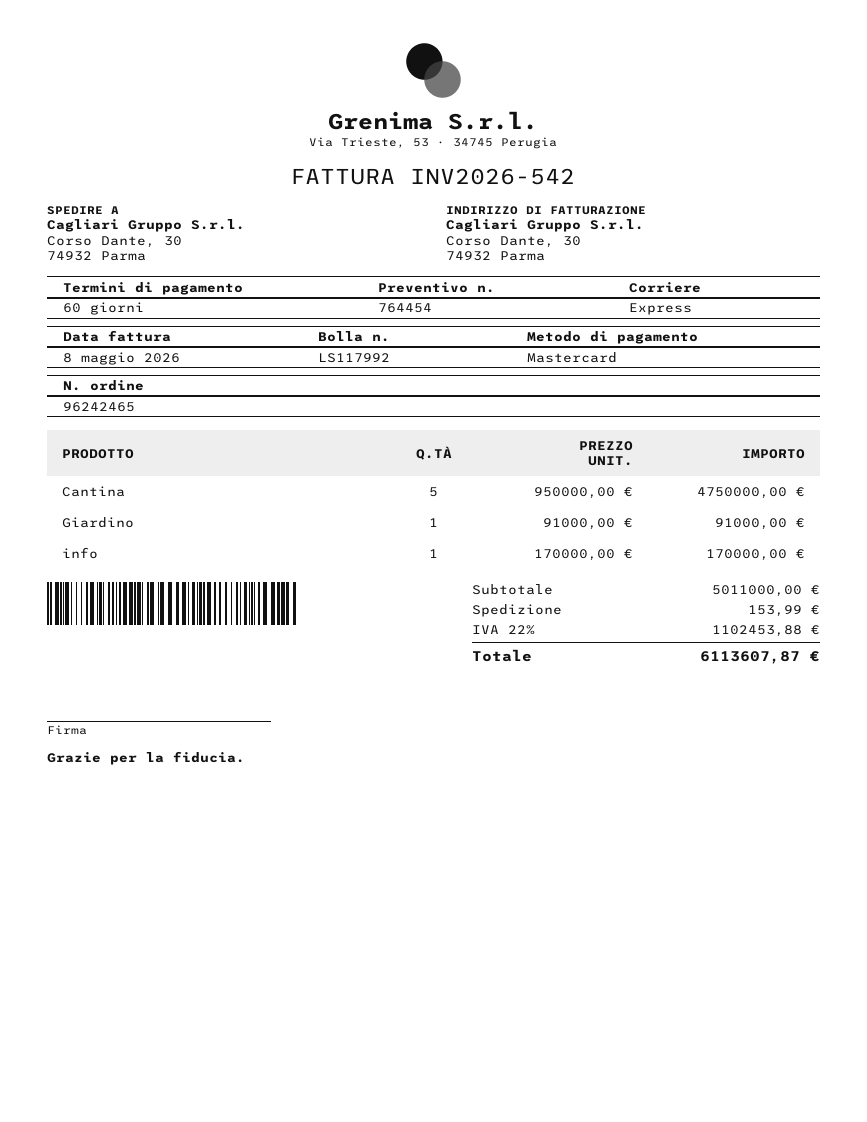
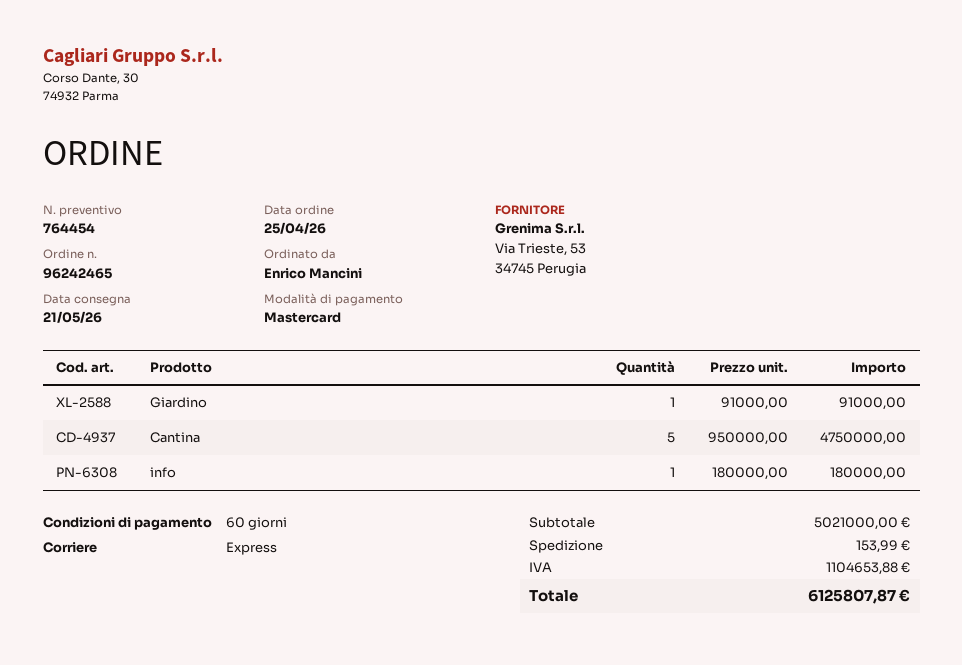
info: 1 x 170000.00 = 170000.00 -> 1 x 180000.00 = 180000.00
subtotal: 5011000.00 -> 5021000.00
tax: 1102453.88 -> 1104653.88
total: 6113607.87 -> 6125807.87

